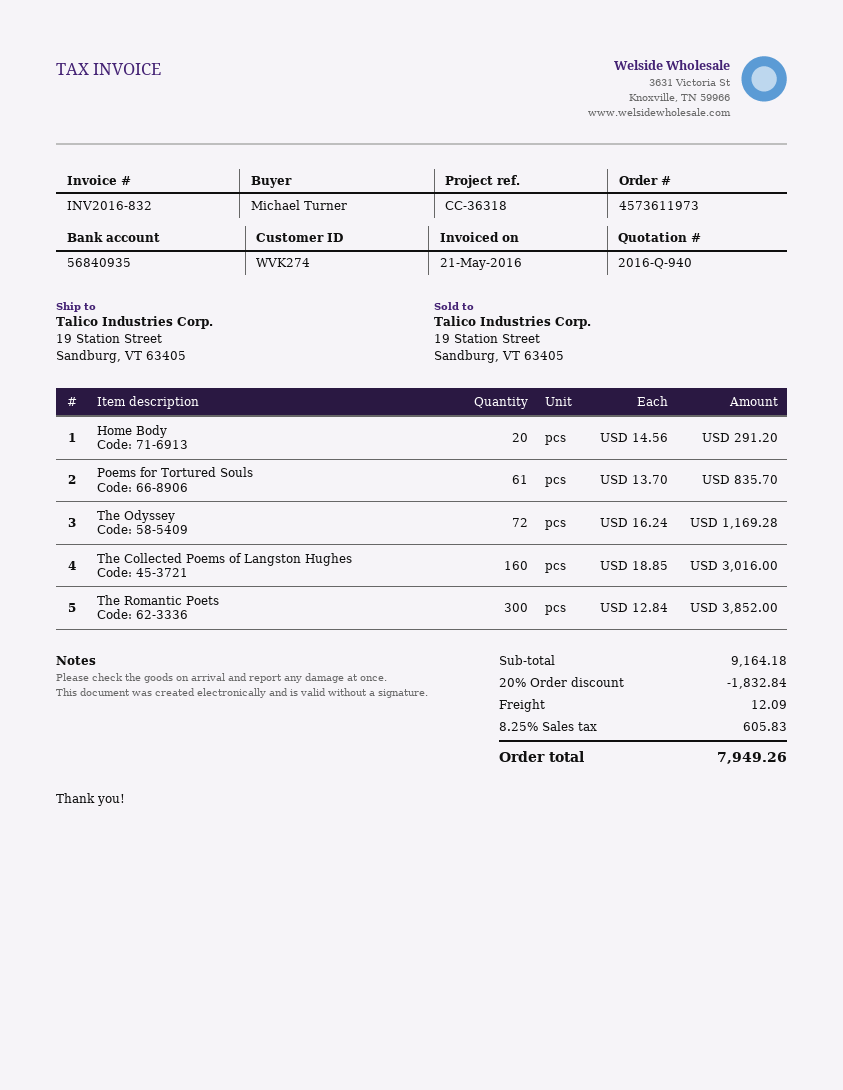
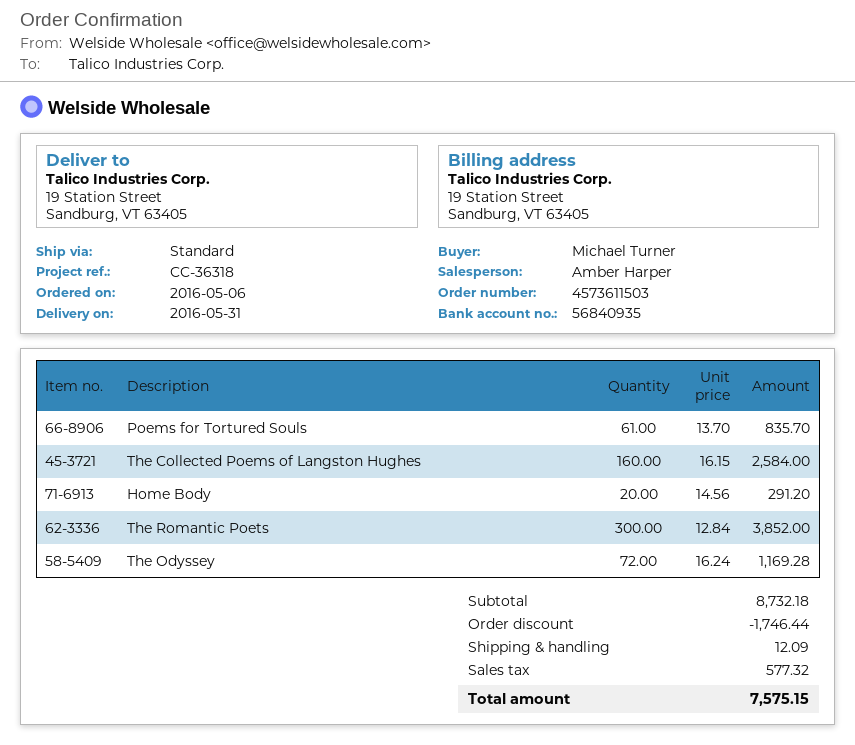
order number: 4573611973 -> 4573611503
The Collected Poems of Langston Hughes: 160 x 18.85 = 3016.00 -> 160 x 16.15 = 2584.00
subtotal: 9164.18 -> 8732.18
discount: 1832.84 -> 1746.44
tax: 605.83 -> 577.32
total: 7949.26 -> 7575.15

